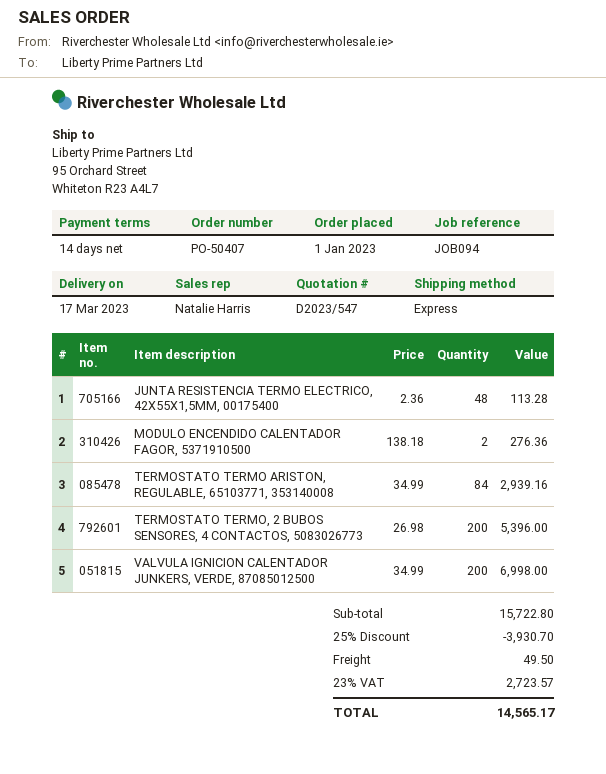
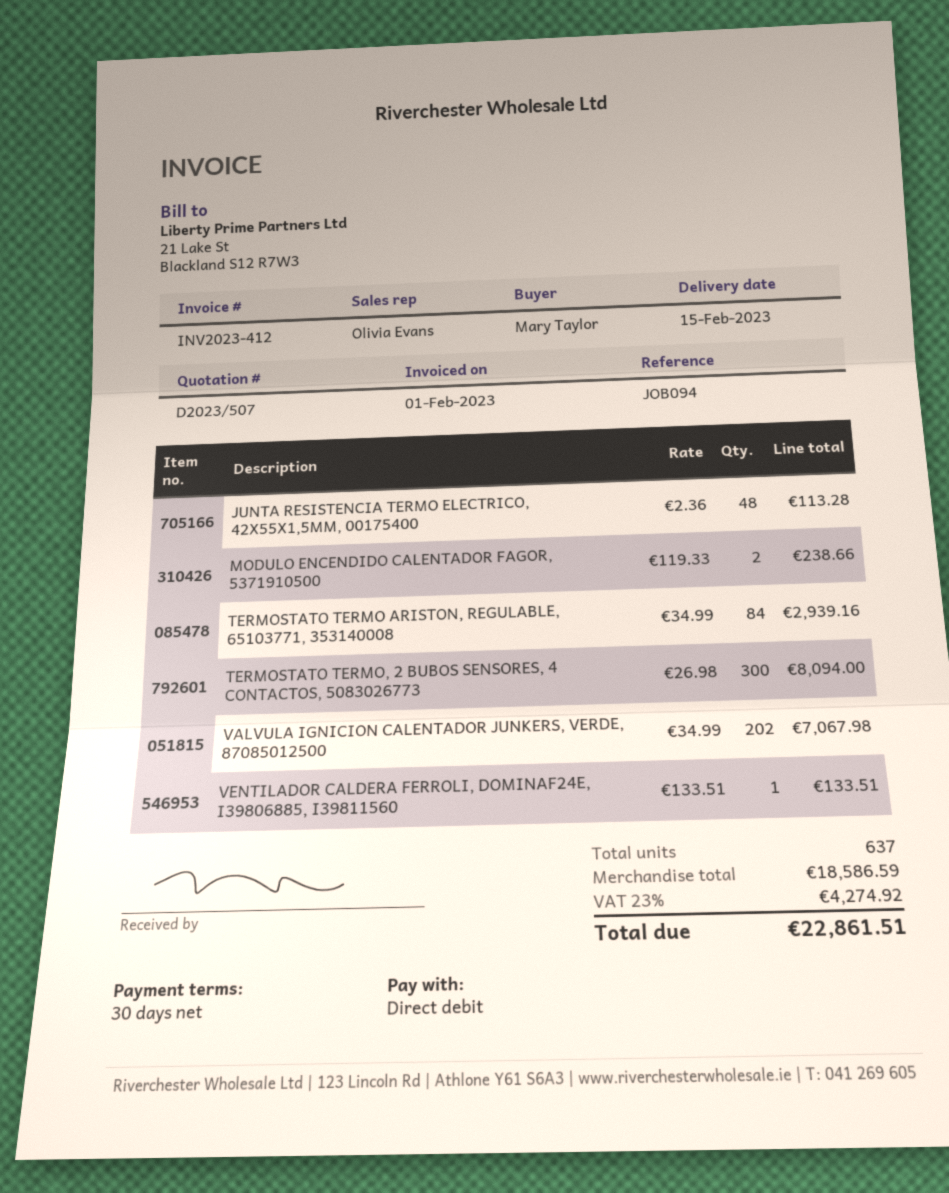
quote number: D2023/547 -> D2023/507
delivery date: 2023-03-17 -> 2023-02-15
payment terms: 14 days -> 30 days
sales rep: Natalie Harris -> Olivia Evans
MODULO ENCENDIDO CALENTADOR FAGOR, 5371910500: 2 x 138.18 = 276.36 -> 2 x 119.33 = 238.66
TERMOSTATO TERMO, 2 BUBOS SENSORES, 4 CONTACTOS, 5083026773: 200 x 26.98 = 5396.00 -> 300 x 26.98 = 8094.00
VALVULA IGNICION CALENTADOR JUNKERS, VERDE, 87085012500: 200 x 34.99 = 6998.00 -> 202 x 34.99 = 7067.98
VENTILADOR CALDERA FERROLI, DOMINAF24E, I39806885, I39811560: none -> 1 x 133.51 = 133.51
subtotal: 15722.80 -> 18586.59
discount: 25% = 3930.70 -> none
shipping: 49.50 -> none
tax: 23% = 2723.57 -> 23% = 4274.92
total: 14565.17 -> 22861.51

